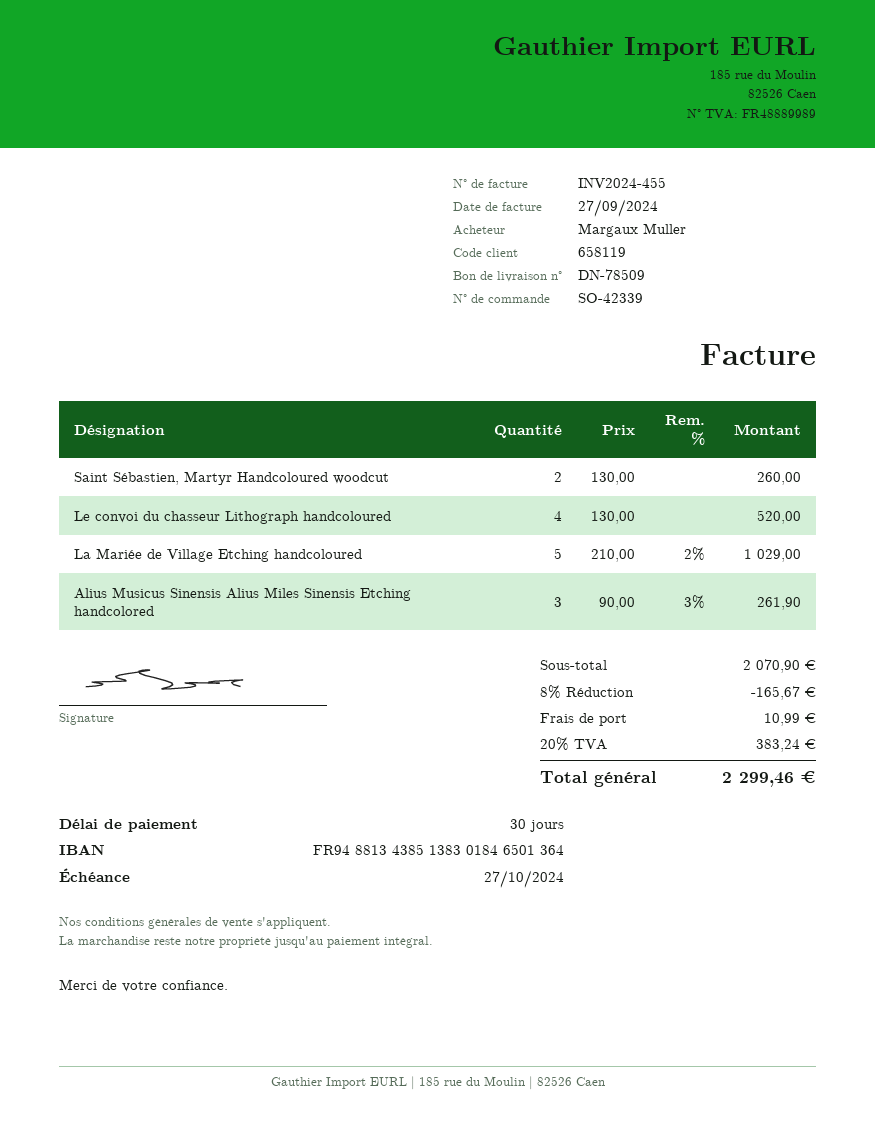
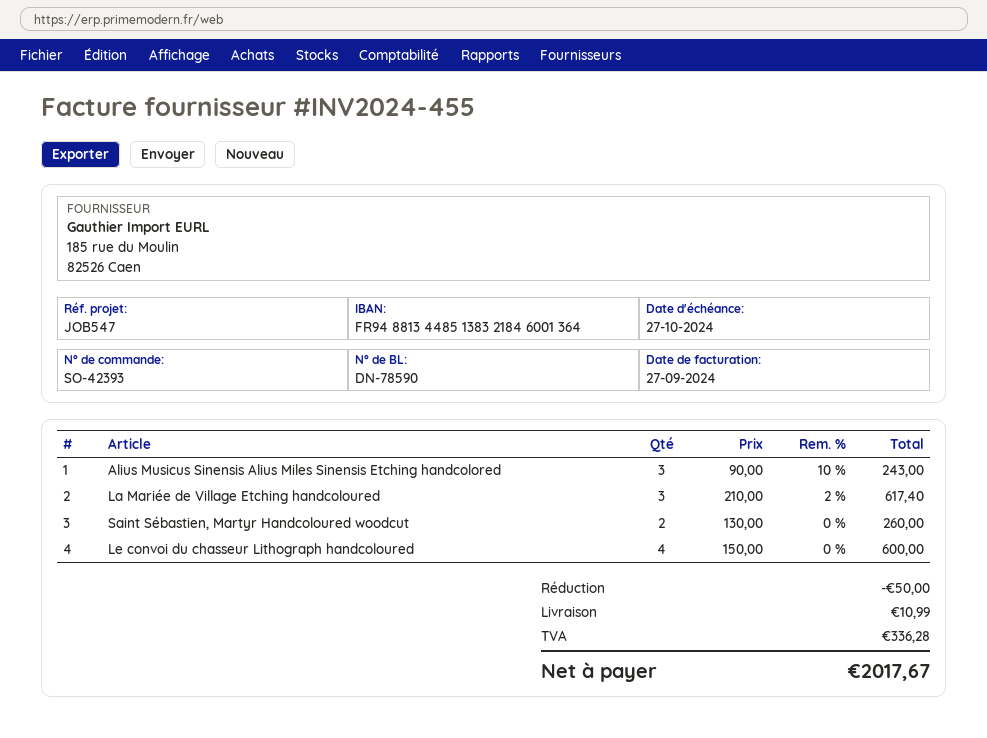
order number: SO-42339 -> SO-42393
delivery note number: DN-78509 -> DN-78590
bank account: FR9488134385138301846501364 -> FR9488134485138321846001364
Le convoi du chasseur Lithograph handcoloured: 4 x 130.00 = 520.00 -> 4 x 150.00 = 600.00
La Mariée de Village Etching handcoloured: 5 x 210.00 - 2% = 1029.00 -> 3 x 210.00 - 2% = 617.40
Alius Musicus Sinensis Alius Miles Sinensis Etching handcolored: 3 x 90.00 - 3% = 261.90 -> 3 x 90.00 - 10% = 243.00
discount: 165.67 -> 50.00
tax: 383.24 -> 336.28
total: 2299.46 -> 2017.67

